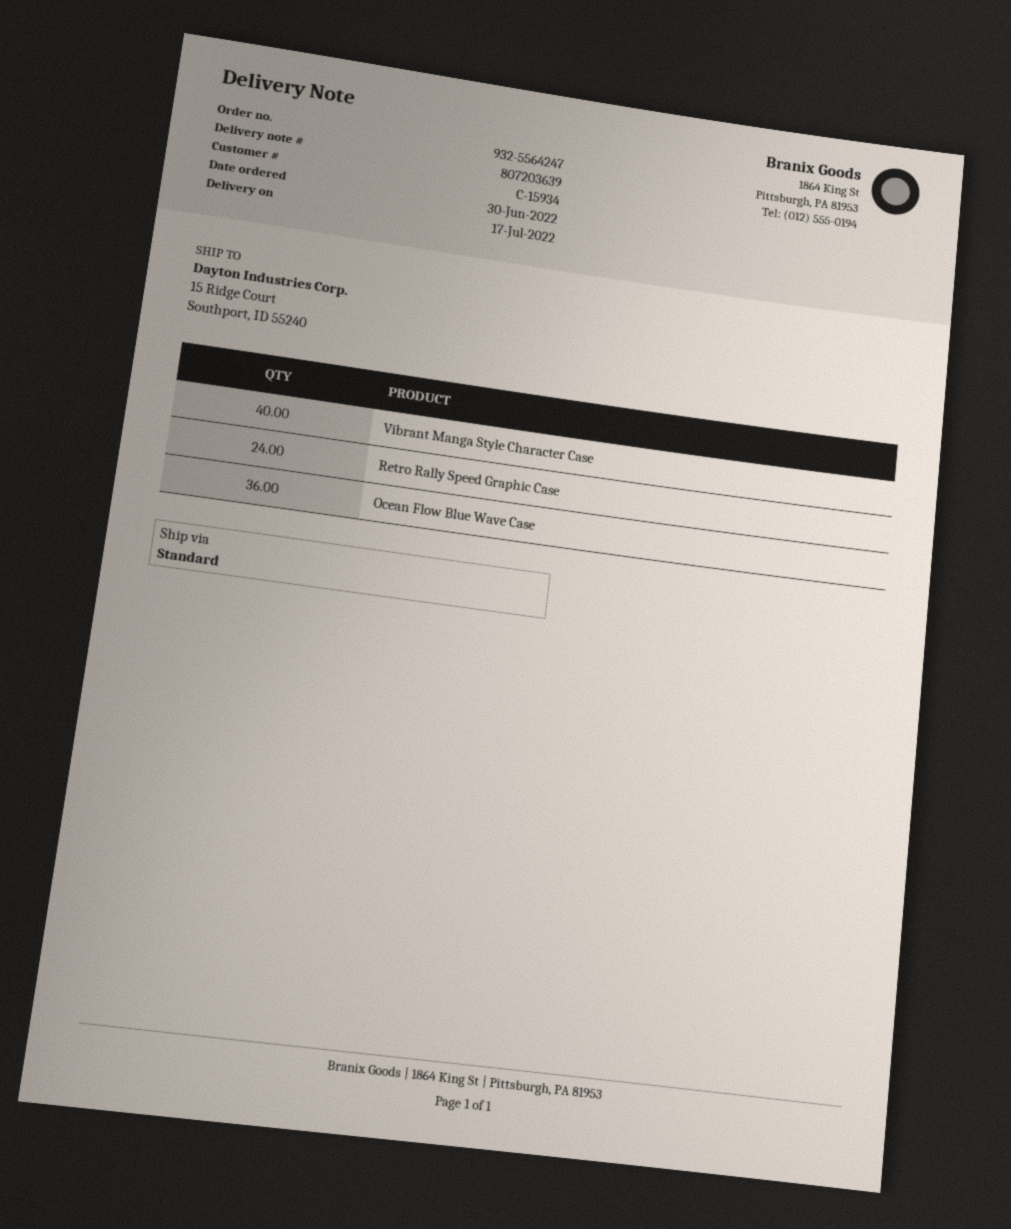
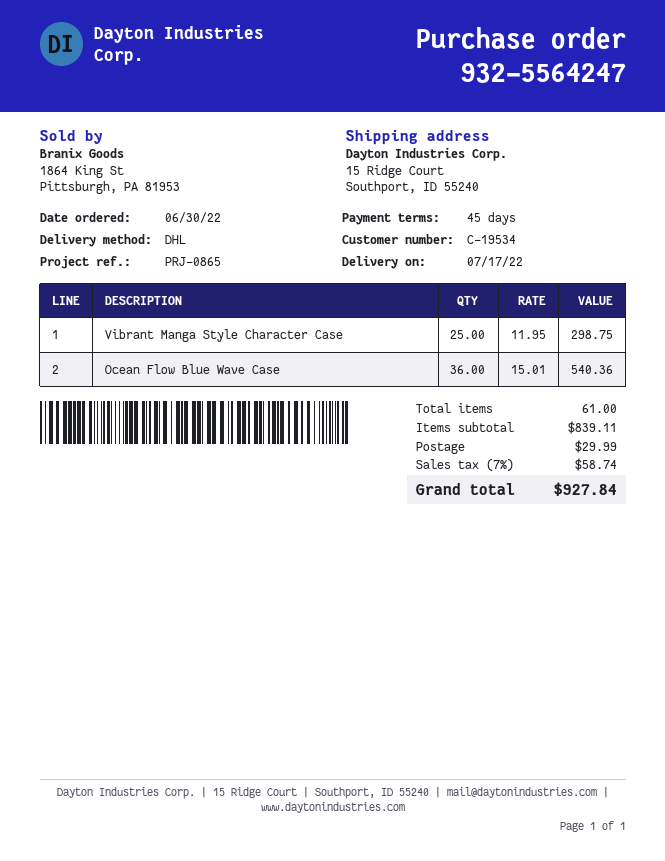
customer number: C-15934 -> C-19534
shipping method: standard -> DHL
Vibrant Manga Style Character Case: 40 -> 25
Retro Rally Speed Graphic Case: 24 -> none

